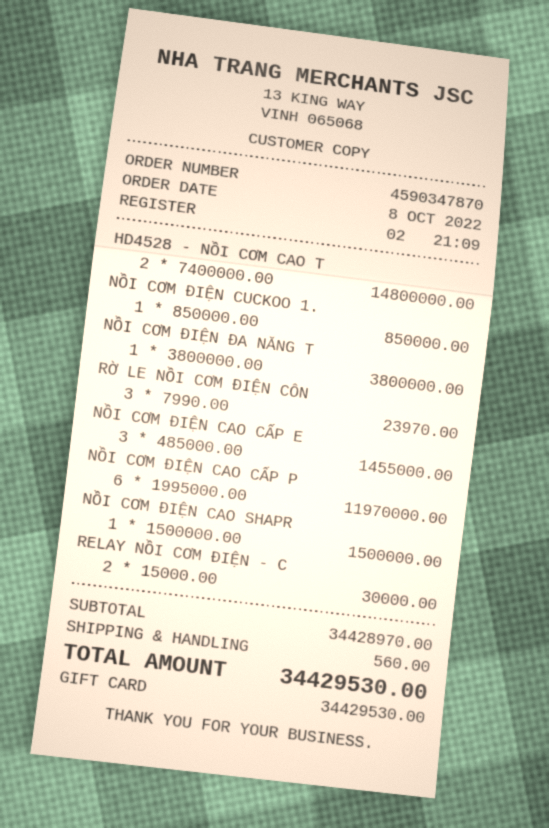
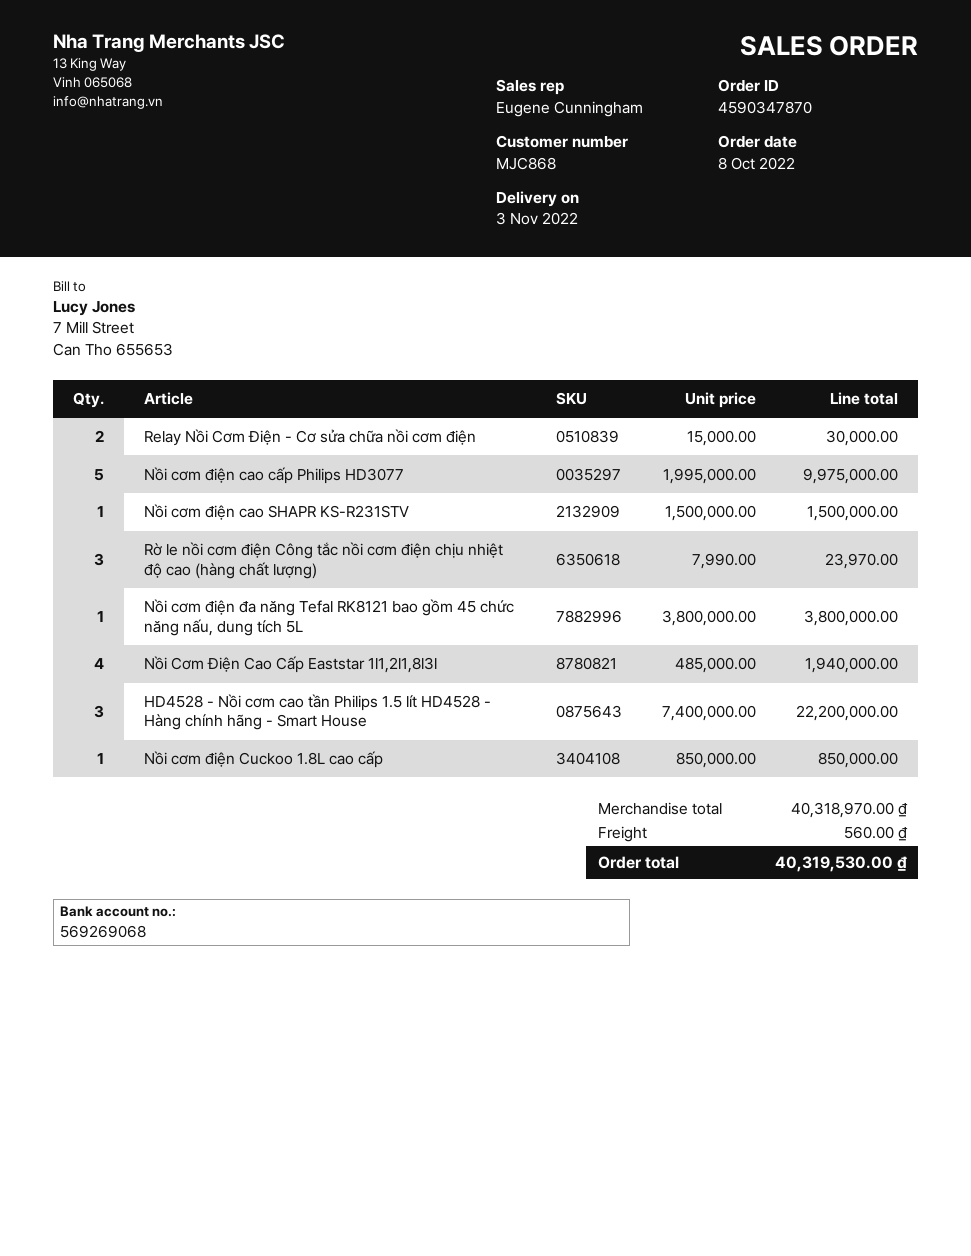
HD4528 - NỒI CƠM CAO T: 2 x 7400000.00 = 14800000.00 -> 3 x 7400000.00 = 22200000.00
NỒI CƠM ĐIỆN CAO CẤP E: 3 x 485000.00 = 1455000.00 -> 4 x 485000.00 = 1940000.00
NỒI CƠM ĐIỆN CAO CẤP P: 6 x 1995000.00 = 11970000.00 -> 5 x 1995000.00 = 9975000.00
subtotal: 34428970.00 -> 40318970.00
total: 34429530.00 -> 40319530.00

